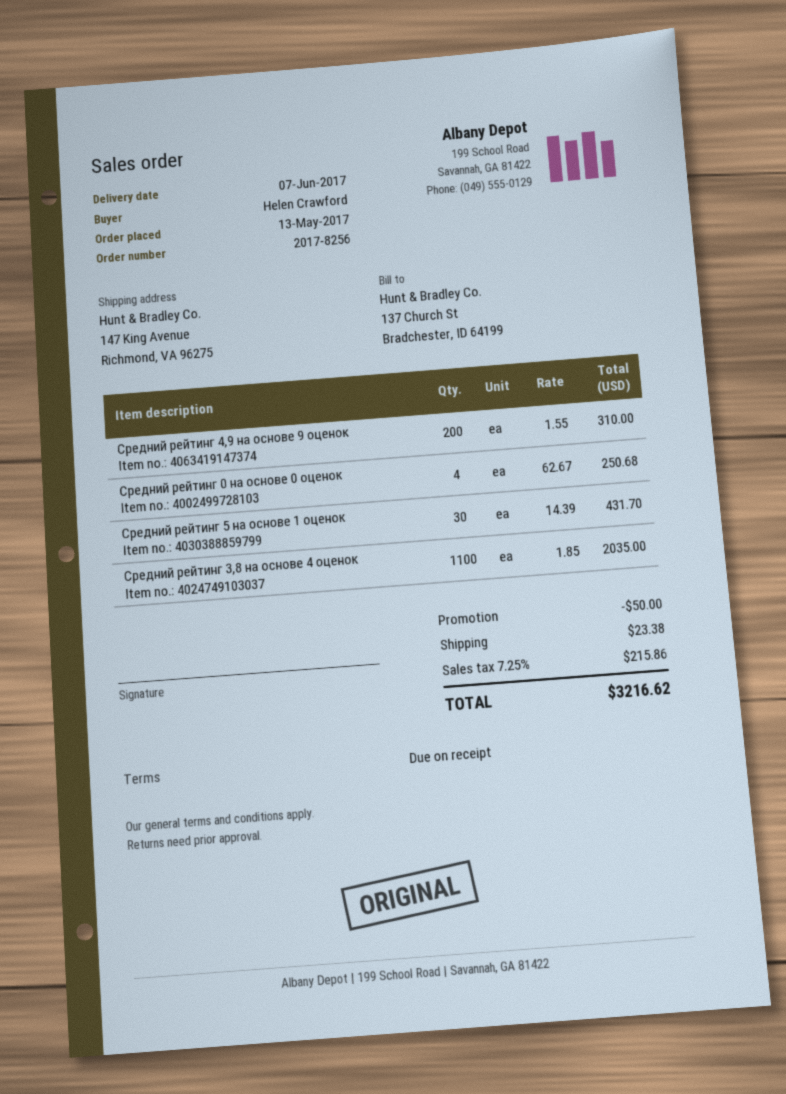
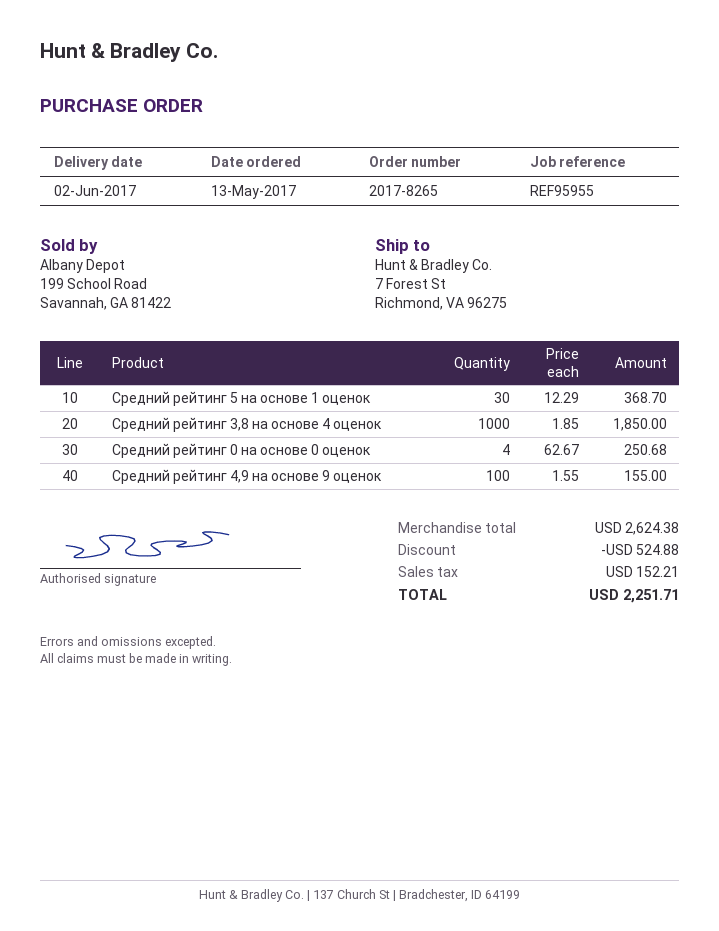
order number: 2017-8256 -> 2017-8265
delivery date: 2017-06-07 -> 2017-06-02
ship to: 147 King Avenue, Richmond, VA 96275 -> 7 Forest St, Richmond, VA 96275
Средний рейтинг 4,9 на основе 9 оценок: 200 x 1.55 = 310.00 -> 100 x 1.55 = 155.00
Средний рейтинг 5 на основе 1 оценок: 30 x 14.39 = 431.70 -> 30 x 12.29 = 368.70
Средний рейтинг 3,8 на основе 4 оценок: 1100 x 1.85 = 2035.00 -> 1000 x 1.85 = 1850.00
discount: 50.00 -> 524.88
shipping: 23.38 -> none
tax: 215.86 -> 152.21
total: 3216.62 -> 2251.71

